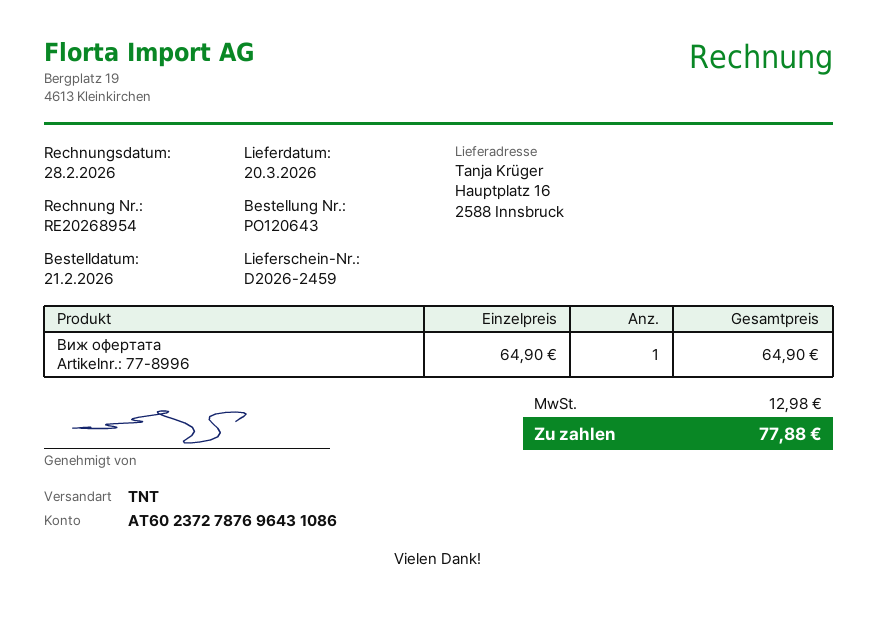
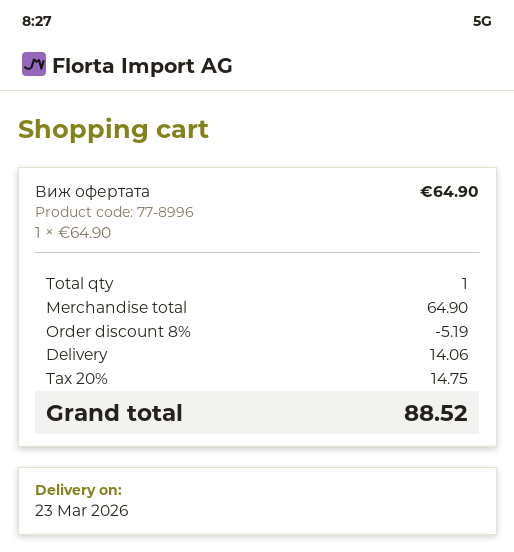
delivery date: 2026-03-20 -> 2026-03-23
discount: none -> 8% = 5.19
shipping: none -> 14.06
tax: 12.98 -> 14.75
total: 77.88 -> 88.52

